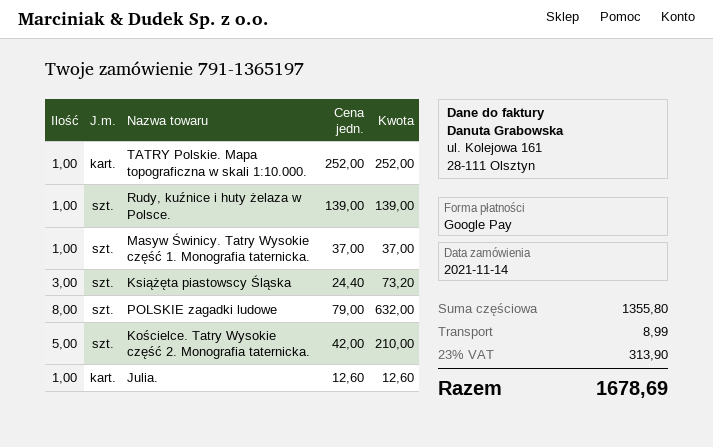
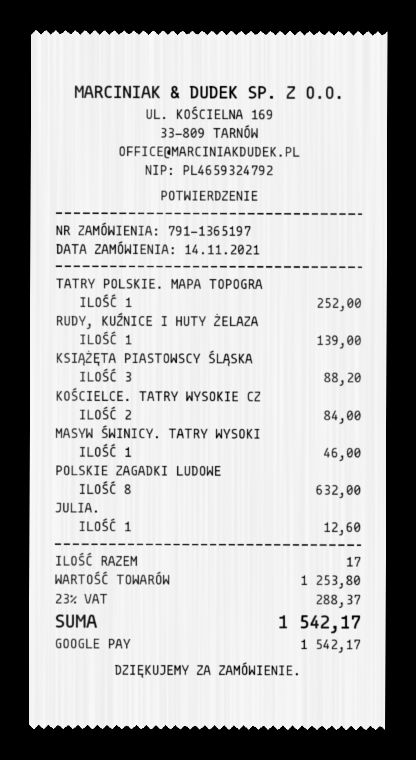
Masyw Świnicy. Tatry Wysokie część 1. Monografia taternicka.: 1 for 37.00 -> 1 for 46.00
Książęta piastowscy Śląska: 3 for 73.20 -> 3 for 88.20
Kościelce. Tatry Wysokie część 2. Monografia taternicka.: 5 for 210.00 -> 2 for 84.00
subtotal: 1355.80 -> 1253.80
shipping: 8.99 -> none
tax: 23% = 313.90 -> 23% = 288.37
total: 1678.69 -> 1542.17

